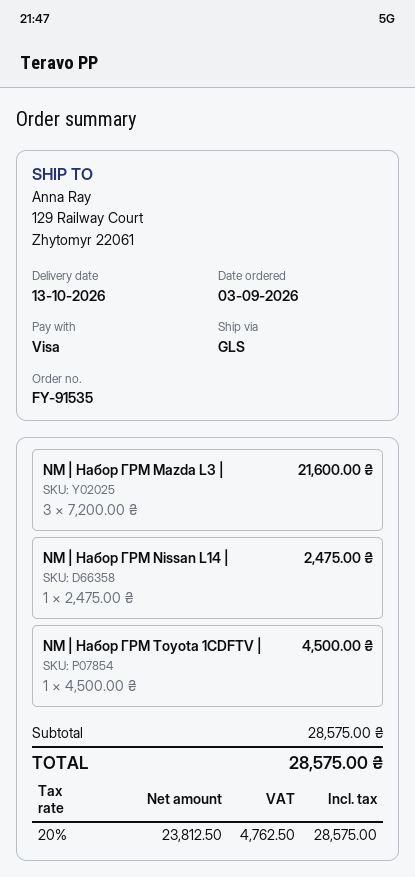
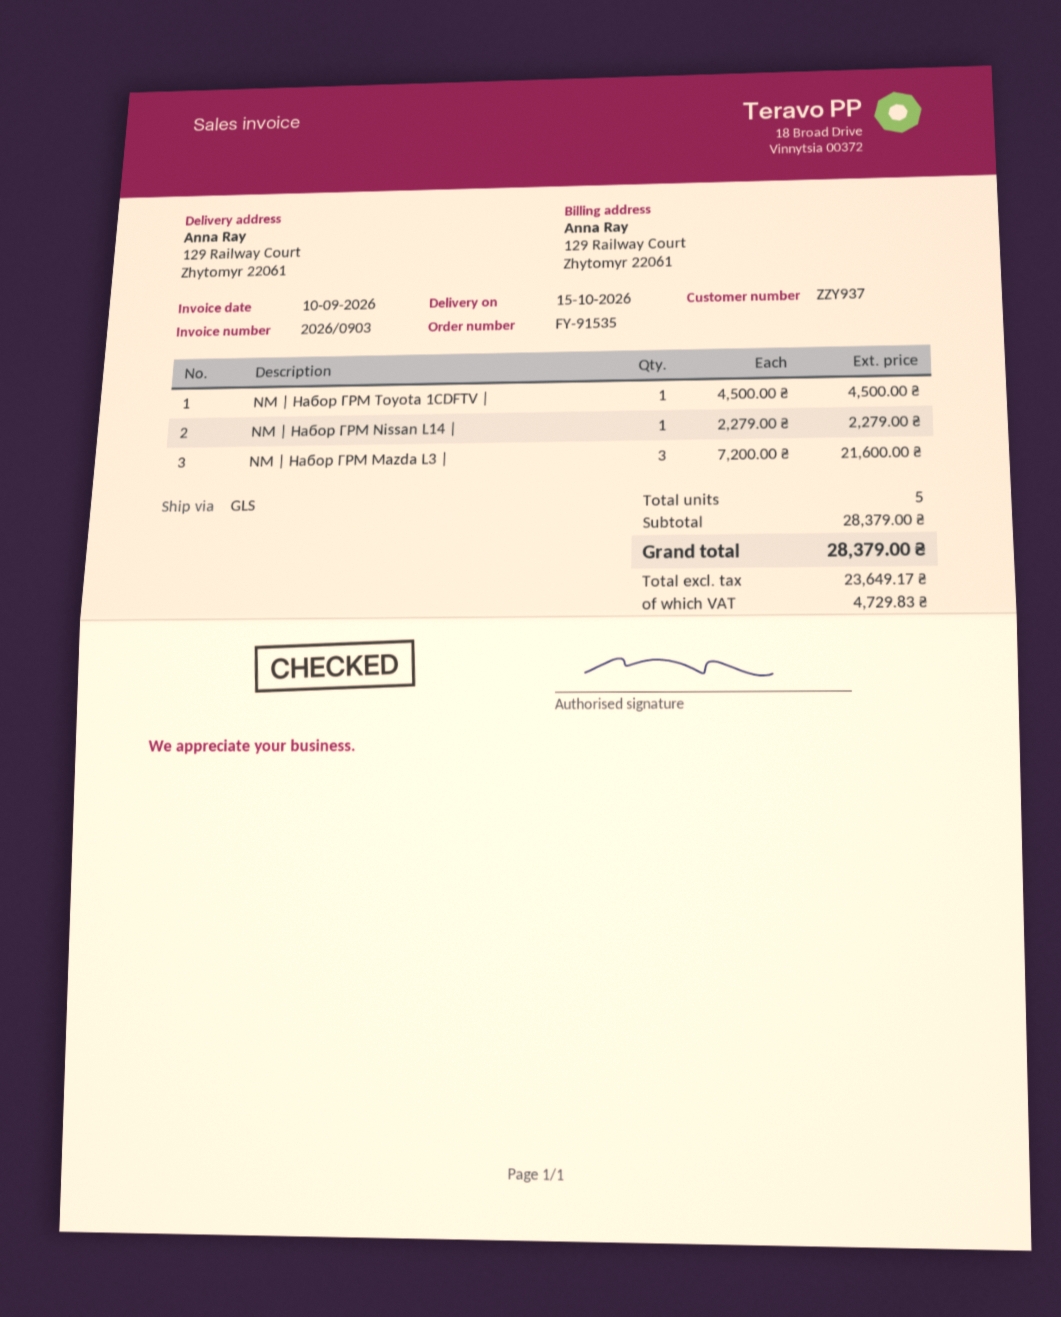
delivery date: 2026-10-13 -> 2026-10-15
NM | Набор ГРМ Nissan L14 |: 1 x 2475.00 = 2475.00 -> 1 x 2279.00 = 2279.00
subtotal: 28575.00 -> 28379.00
net: 23812.50 -> 23649.17
tax: 4762.50 -> 4729.83
total: 28575.00 -> 28379.00

